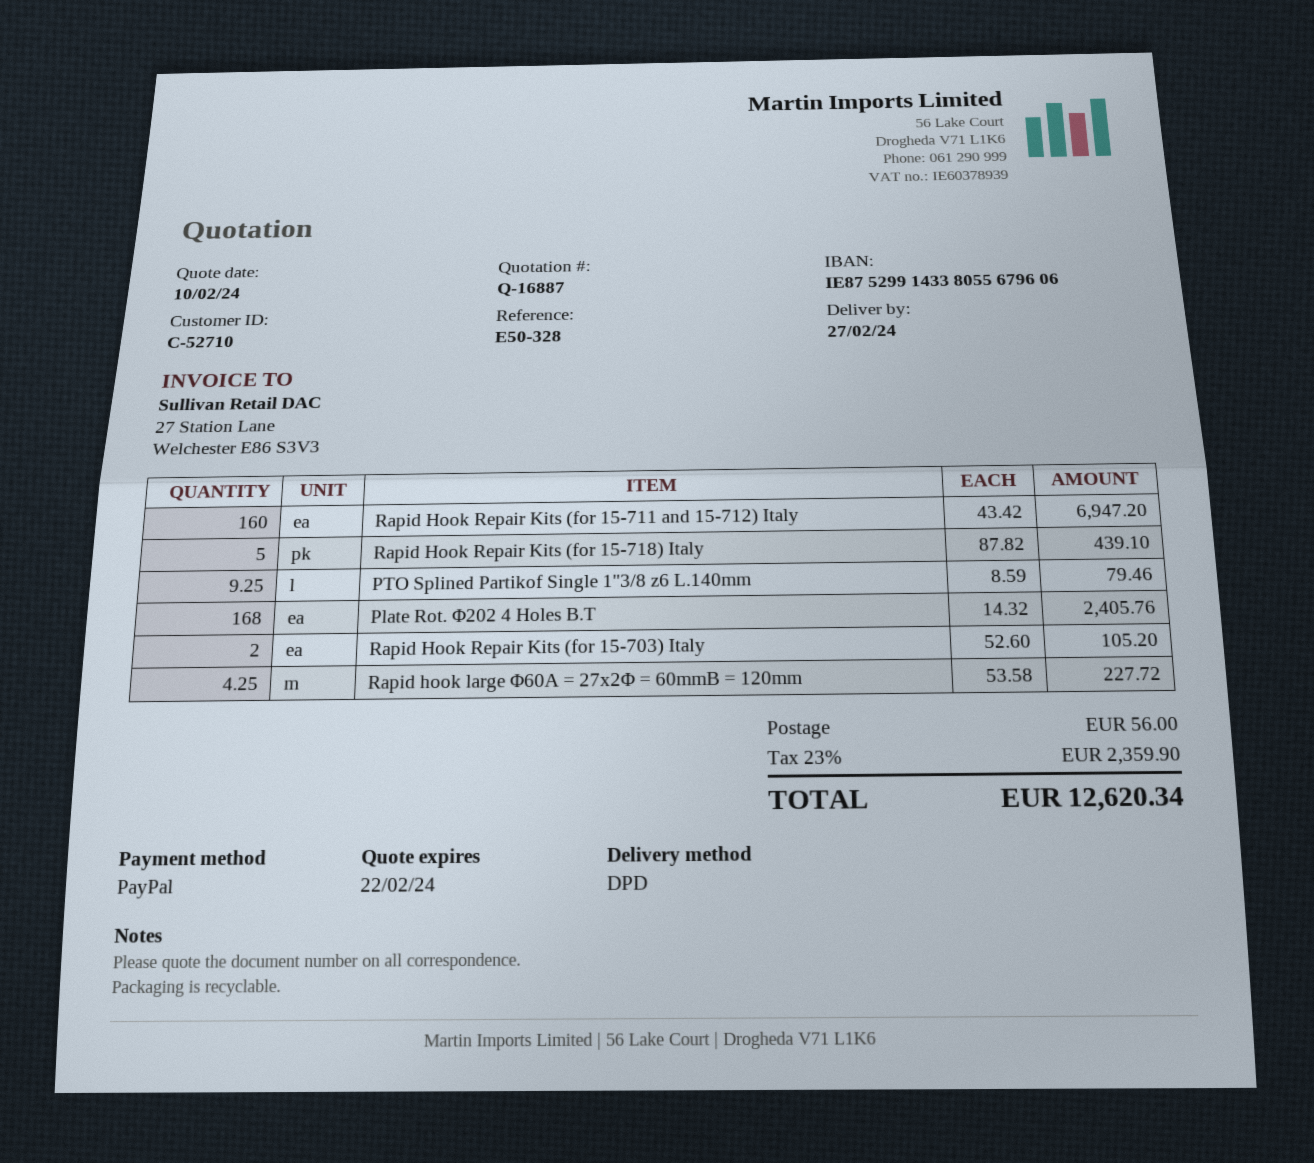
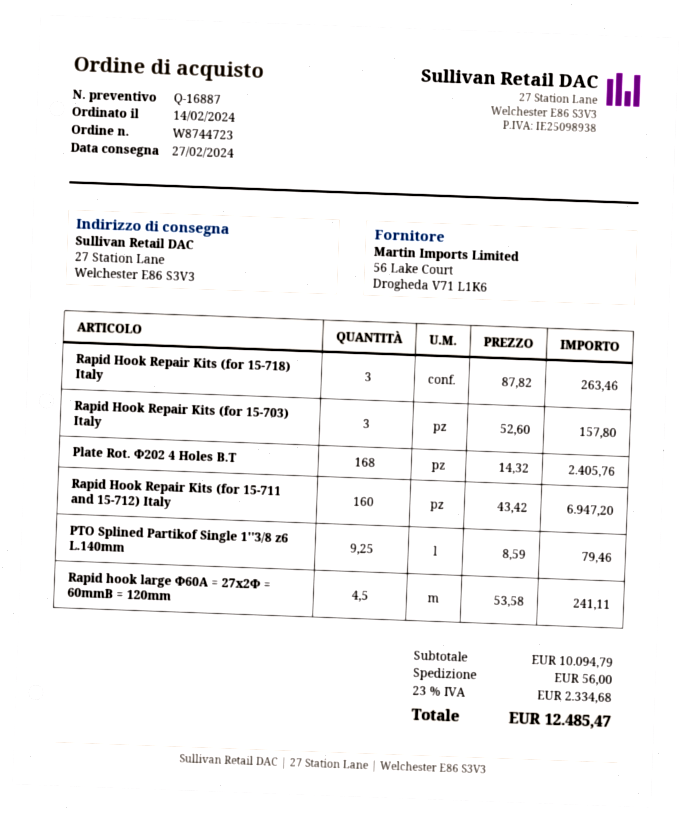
Rapid Hook Repair Kits (for 15-718) Italy: 5 x 87.82 = 439.10 -> 3 x 87.82 = 263.46
Rapid Hook Repair Kits (for 15-703) Italy: 2 x 52.60 = 105.20 -> 3 x 52.60 = 157.80
Rapid hook large Φ60A = 27x2Φ = 60mmB = 120mm: 4.25 x 53.58 = 227.72 -> 4.5 x 53.58 = 241.11
tax: 23% = 2359.90 -> 23% = 2334.68
total: 12620.34 -> 12485.47

